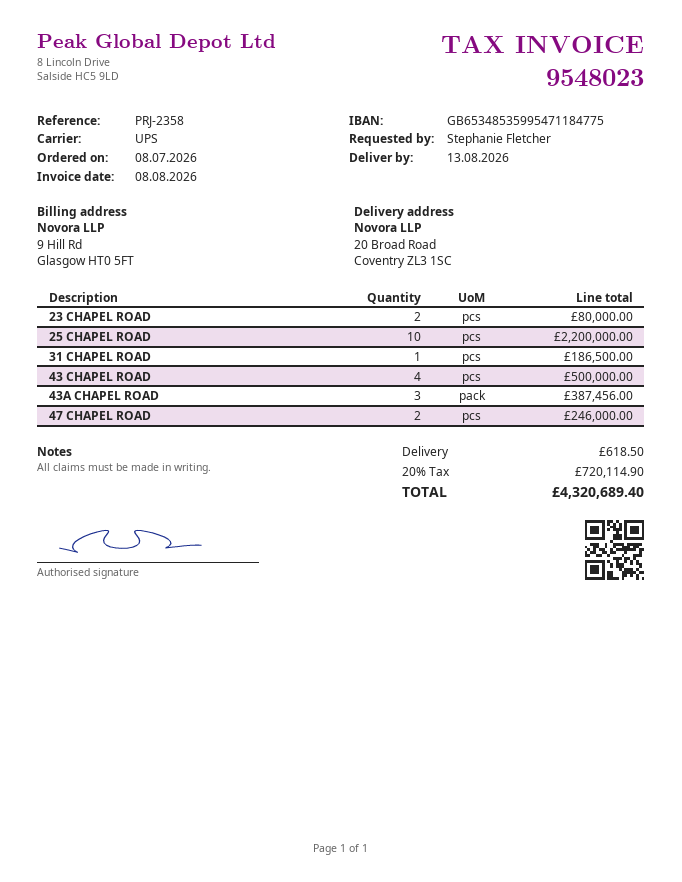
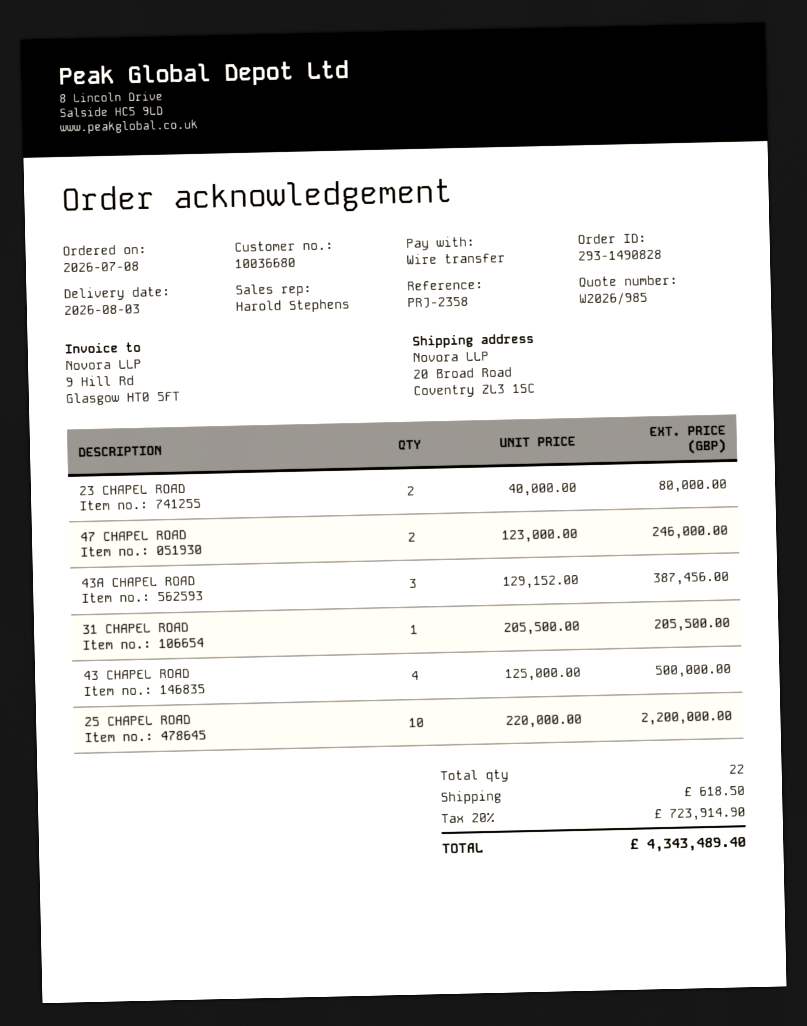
delivery date: 2026-08-13 -> 2026-08-03
31 CHAPEL ROAD: 1 for 186500.00 -> 1 for 205500.00
tax: 20% = 720114.90 -> 20% = 723914.90
total: 4320689.40 -> 4343489.40

